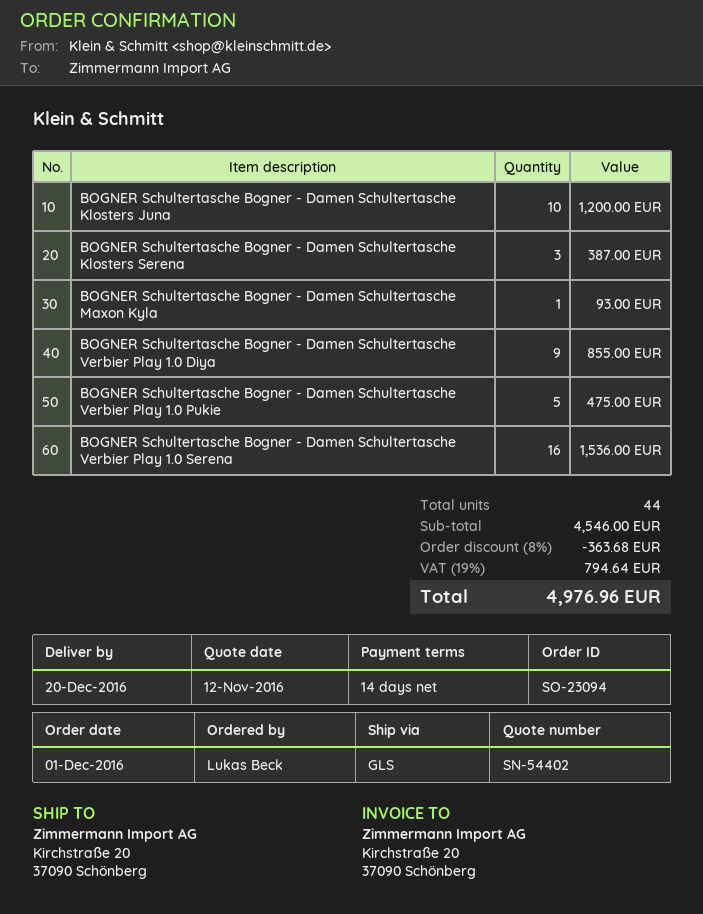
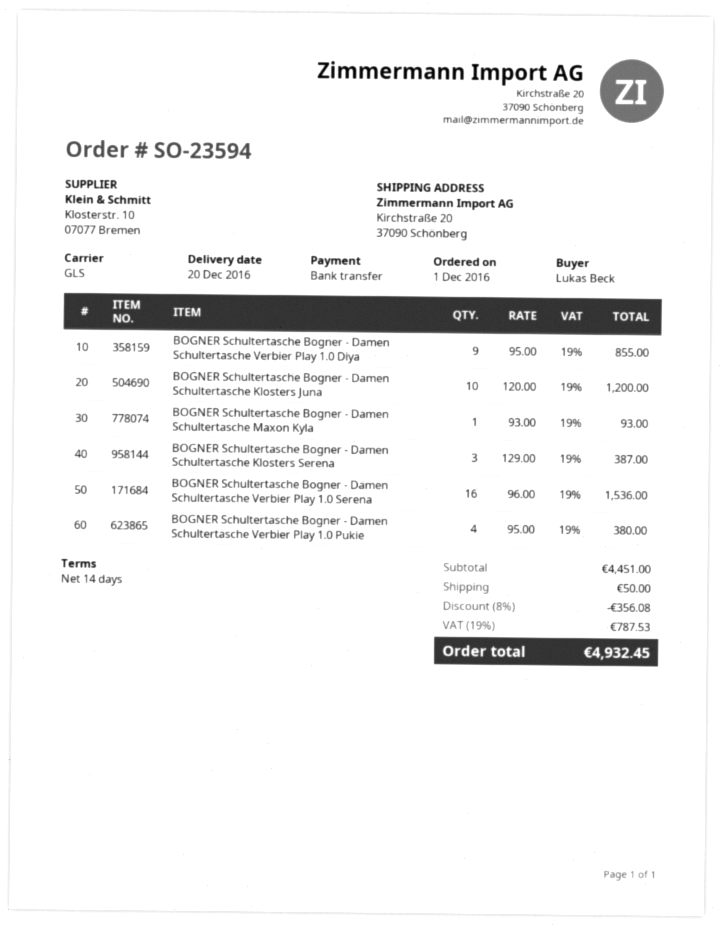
order number: SO-23094 -> SO-23594
BOGNER Schultertasche Bogner - Damen Schultertasche Verbier Play 1.0 Pukie: 5 for 475.00 -> 4 for 380.00
subtotal: 4546.00 -> 4451.00
discount: 8% = 363.68 -> 8% = 356.08
shipping: none -> 50.00
tax: 19% = 794.64 -> 19% = 787.53
total: 4976.96 -> 4932.45

